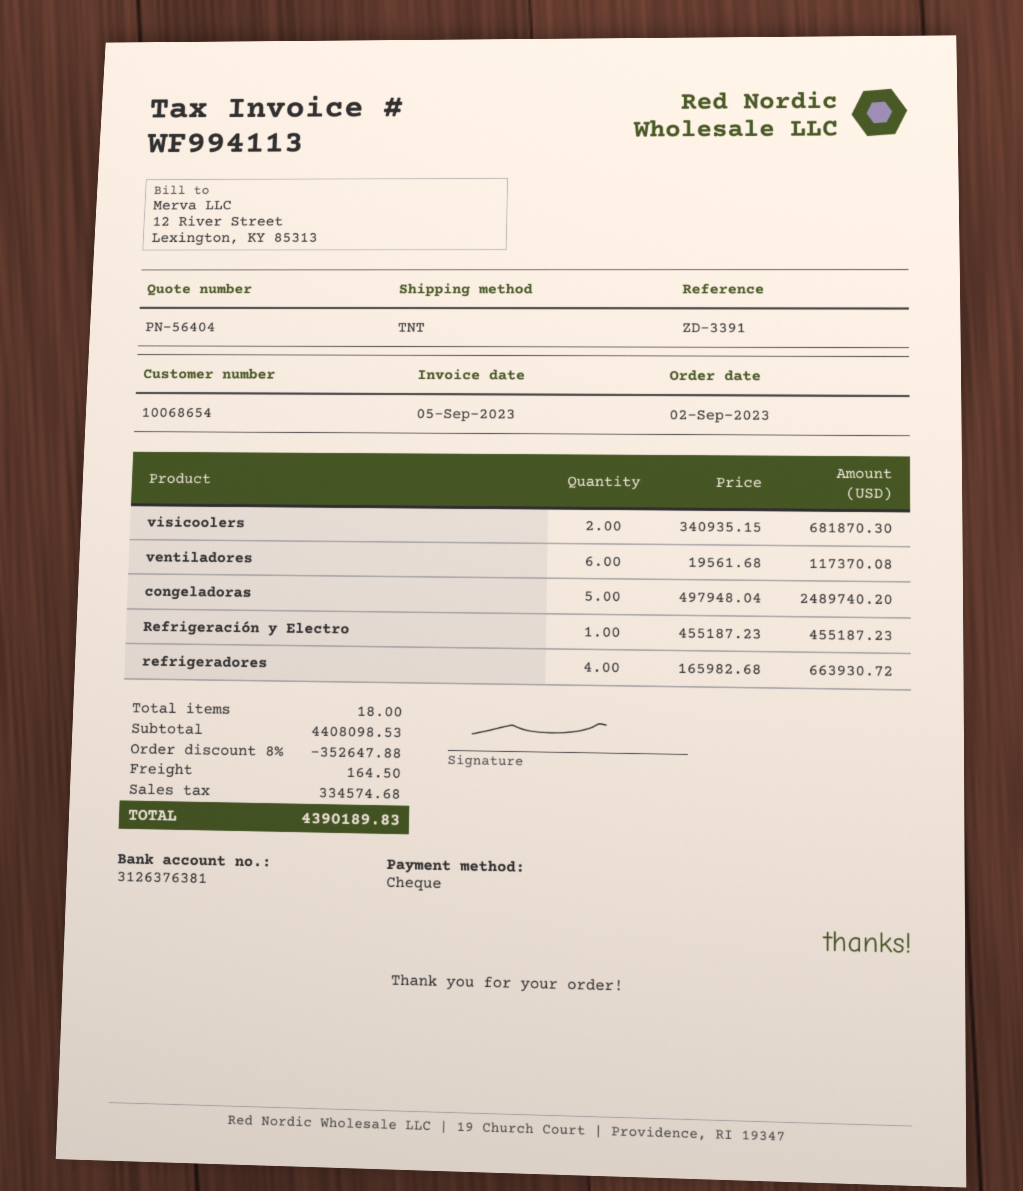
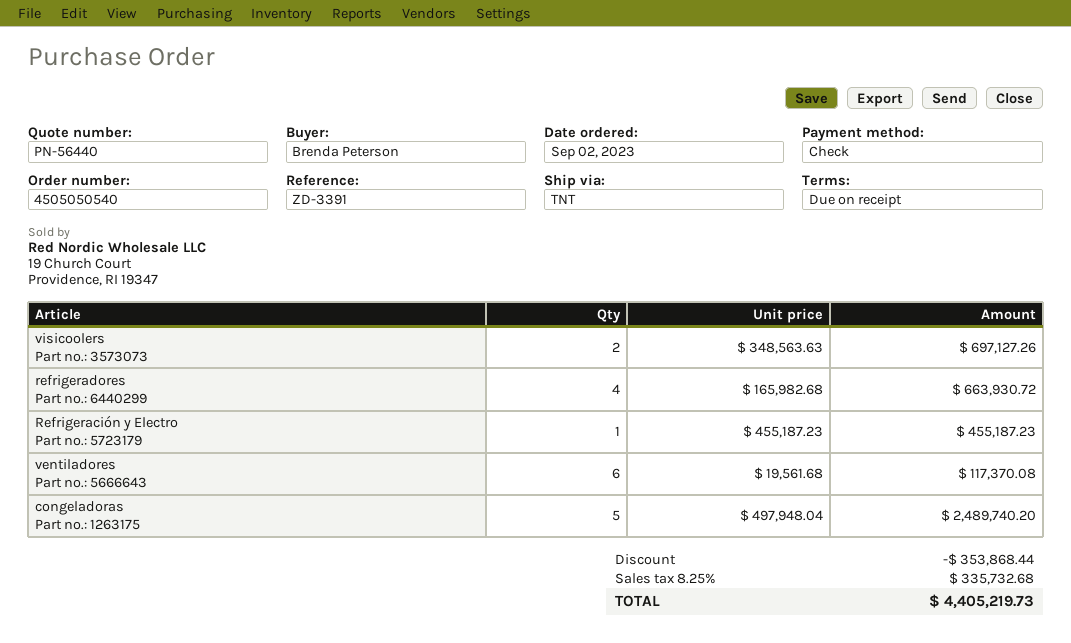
quote number: PN-56404 -> PN-56440
visicoolers: 2 x 340935.15 = 681870.30 -> 2 x 348563.63 = 697127.26
discount: 352647.88 -> 353868.44
shipping: 164.50 -> none
tax: 334574.68 -> 335732.68
total: 4390189.83 -> 4405219.73

